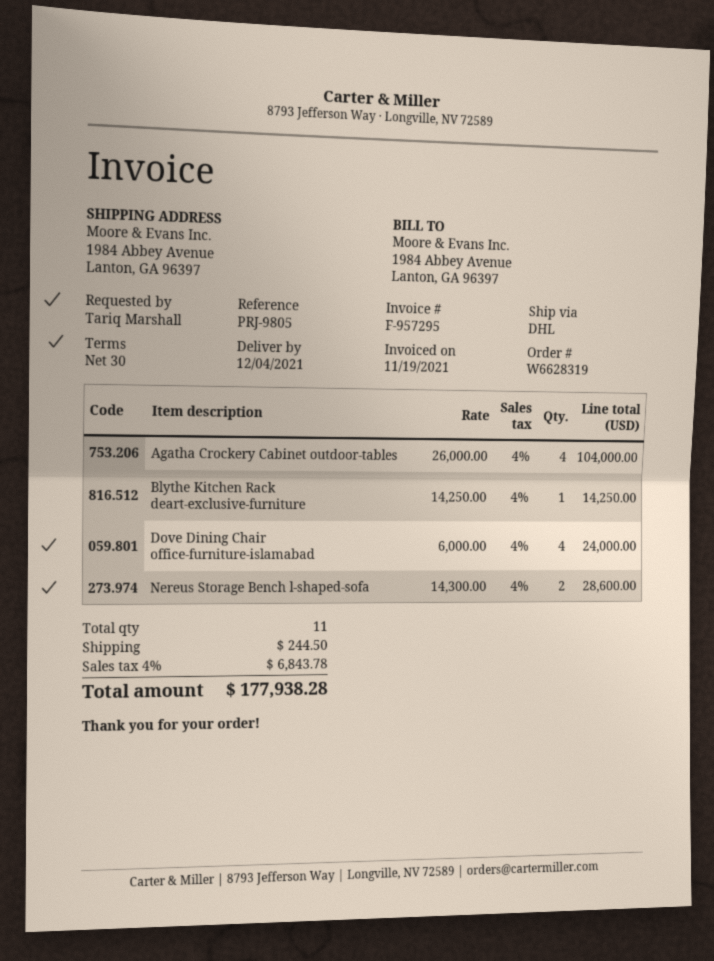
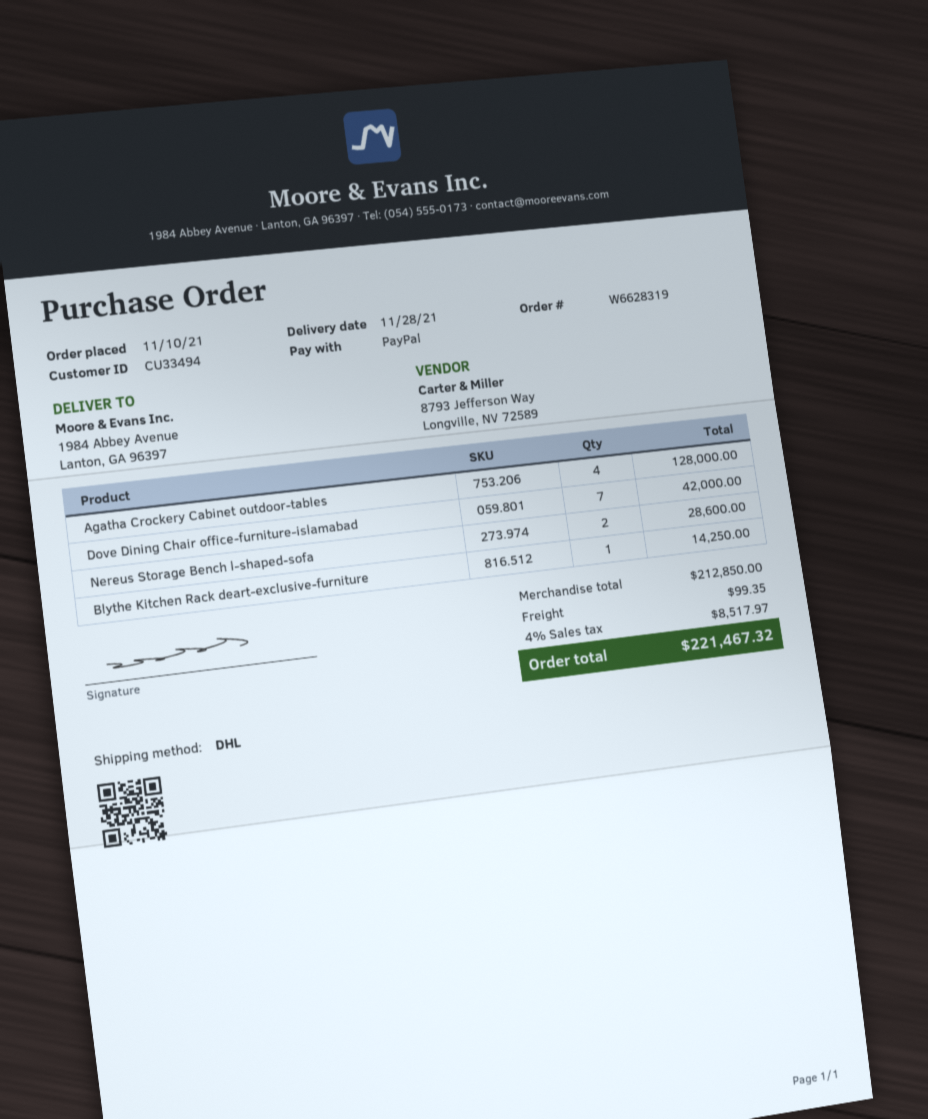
delivery date: 2021-12-04 -> 2021-11-28
Agatha Crockery Cabinet outdoor-tables: 4 for 104000.00 -> 4 for 128000.00
Dove Dining Chair office-furniture-islamabad: 4 for 24000.00 -> 7 for 42000.00
shipping: 244.50 -> 99.35
tax: 4% = 6843.78 -> 4% = 8517.97
total: 177938.28 -> 221467.32

